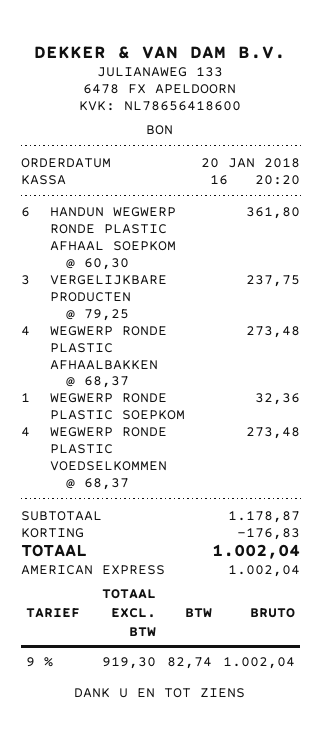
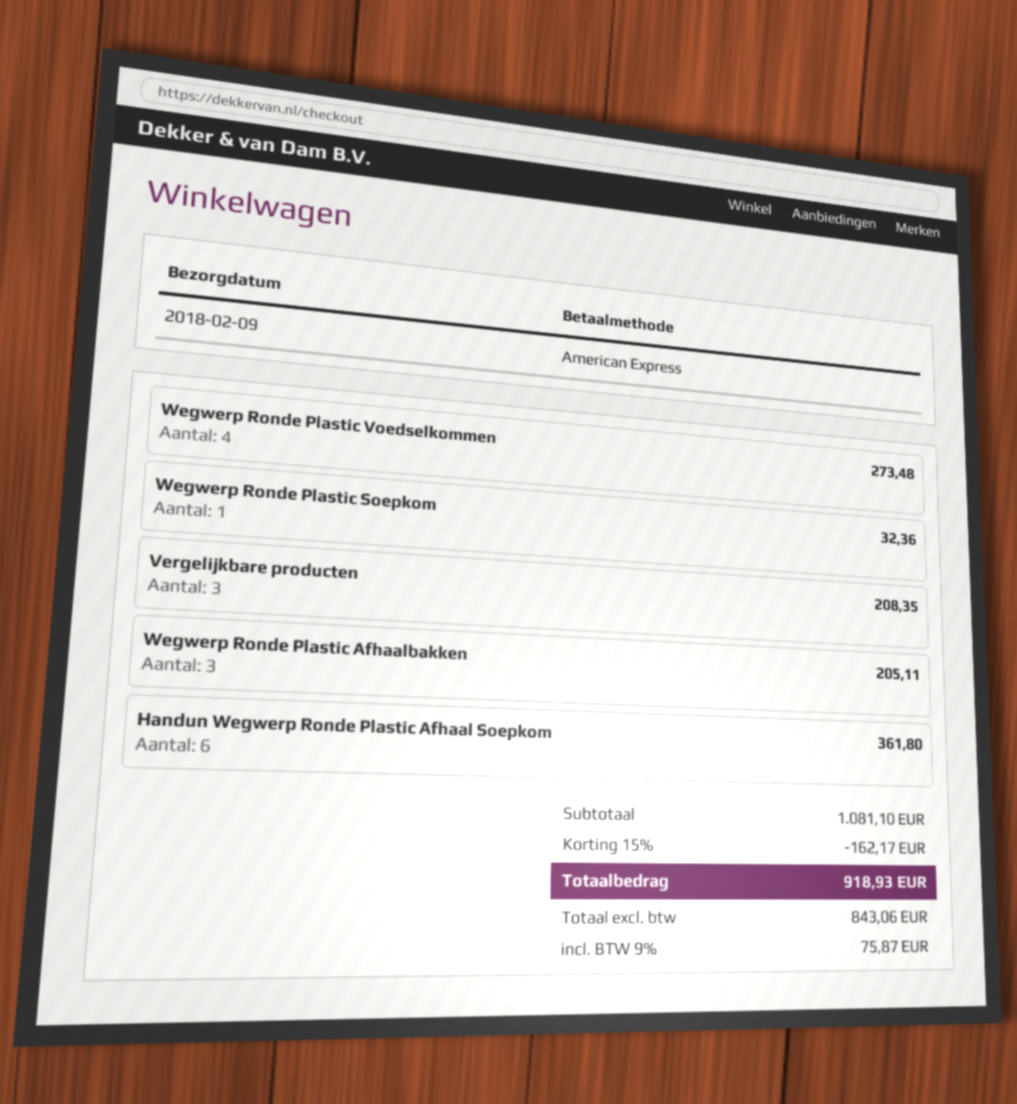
VERGELIJKBARE PRODUCTEN: 3 for 237.75 -> 3 for 208.35
WEGWERP RONDE PLASTIC AFHAALBAKKEN: 4 for 273.48 -> 3 for 205.11
subtotal: 1178.87 -> 1081.10
discount: 176.83 -> 162.17
net: 919.30 -> 843.06
tax: 9% = 82.74 -> 9% = 75.87
total: 1002.04 -> 918.93

